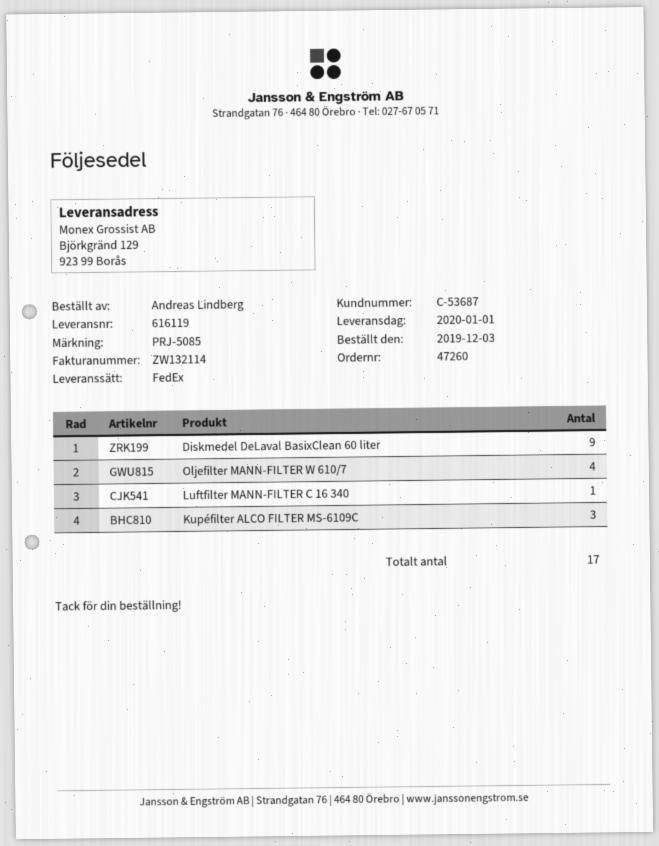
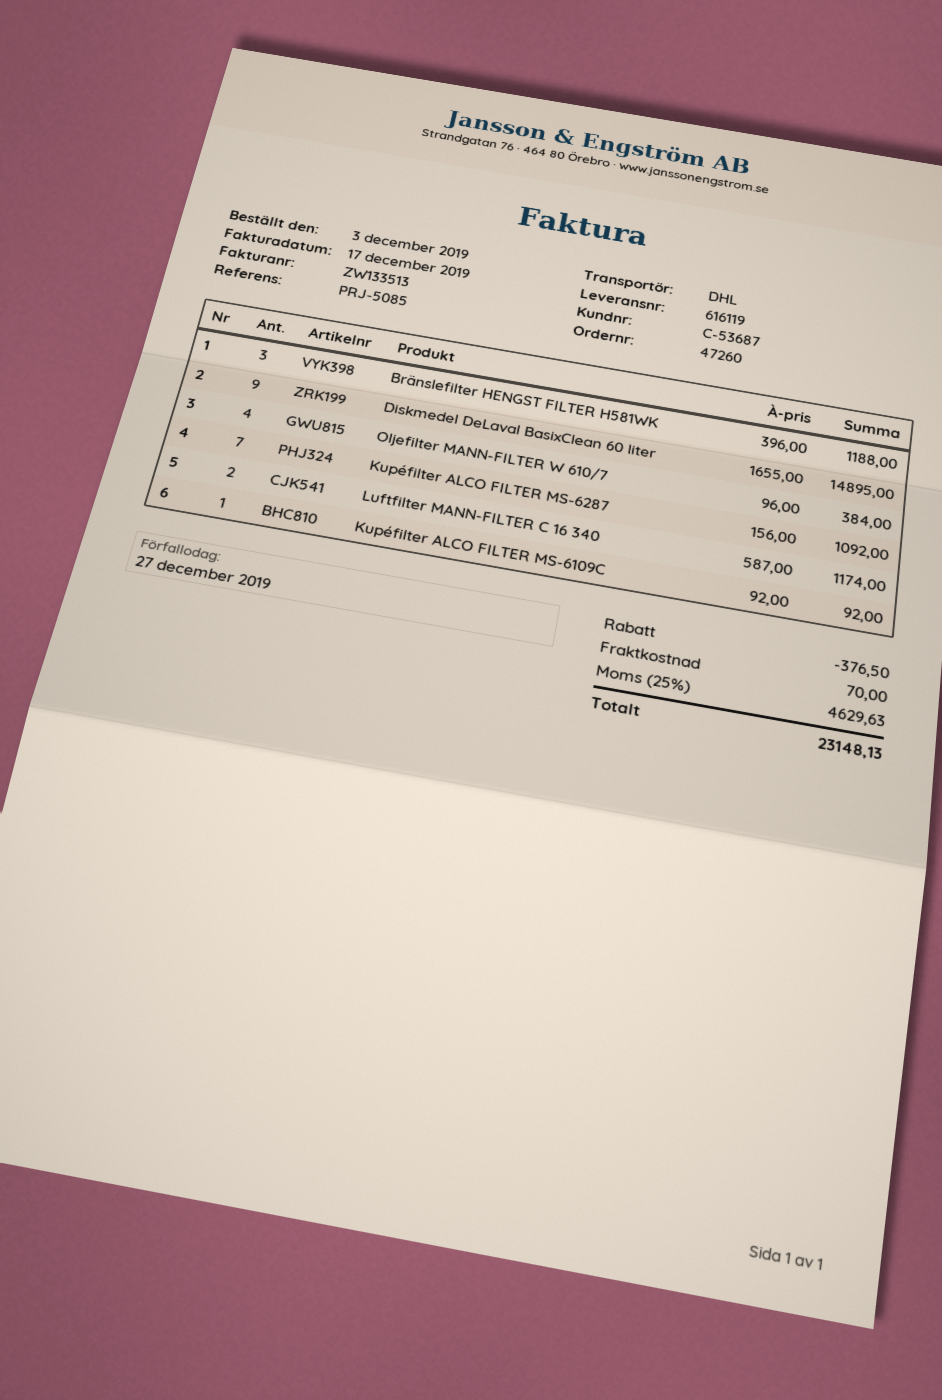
invoice number: ZW132114 -> ZW133513
shipping method: FedEx -> DHL
Luftfilter MANN-FILTER C 16 340: 1 -> 2
Kupéfilter ALCO FILTER MS-6109C: 3 -> 1
Bränslefilter HENGST FILTER H581WK: none -> 3
Kupéfilter ALCO FILTER MS-6287: none -> 7

